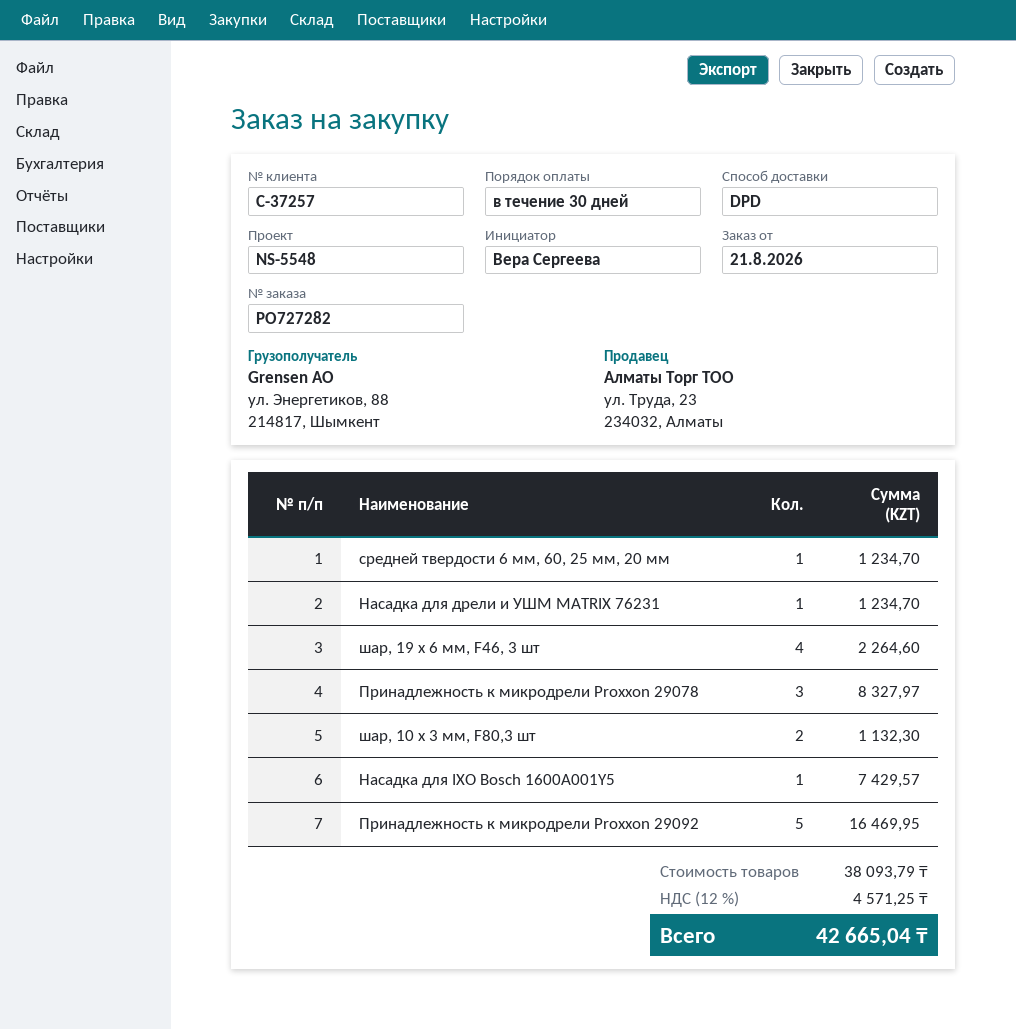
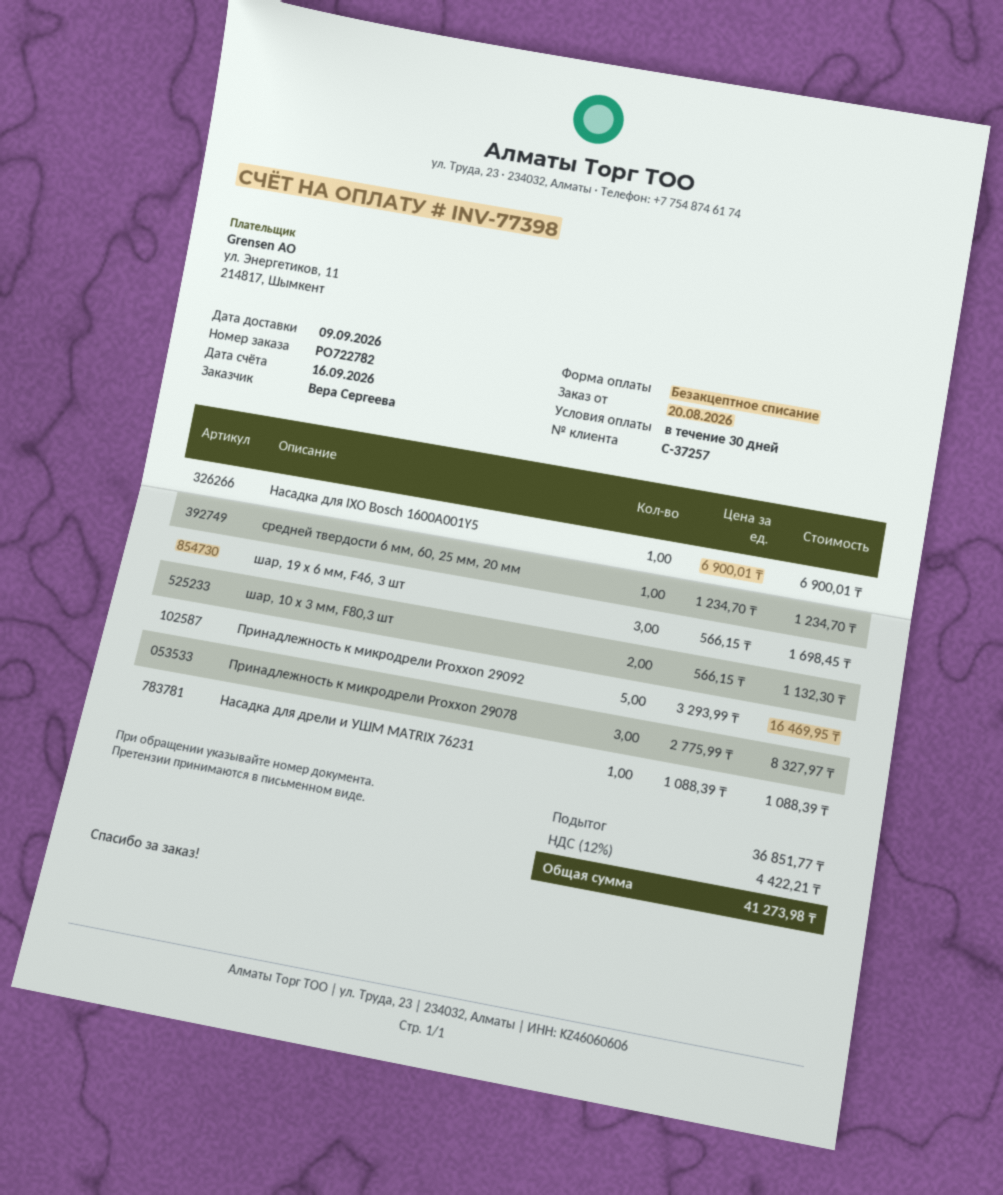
order number: PO727282 -> PO722782
order date: 2026-08-21 -> 2026-08-20
Насадка для дрели и УШМ MATRIX 76231: 1 for 1234.70 -> 1 for 1088.39
шар, 19 x 6 мм, F46, 3 шт: 4 for 2264.60 -> 3 for 1698.45
Насадка для IXO Bosch 1600A001Y5: 1 for 7429.57 -> 1 for 6900.01
subtotal: 38093.79 -> 36851.77
tax: 12% = 4571.25 -> 12% = 4422.21
total: 42665.04 -> 41273.98

